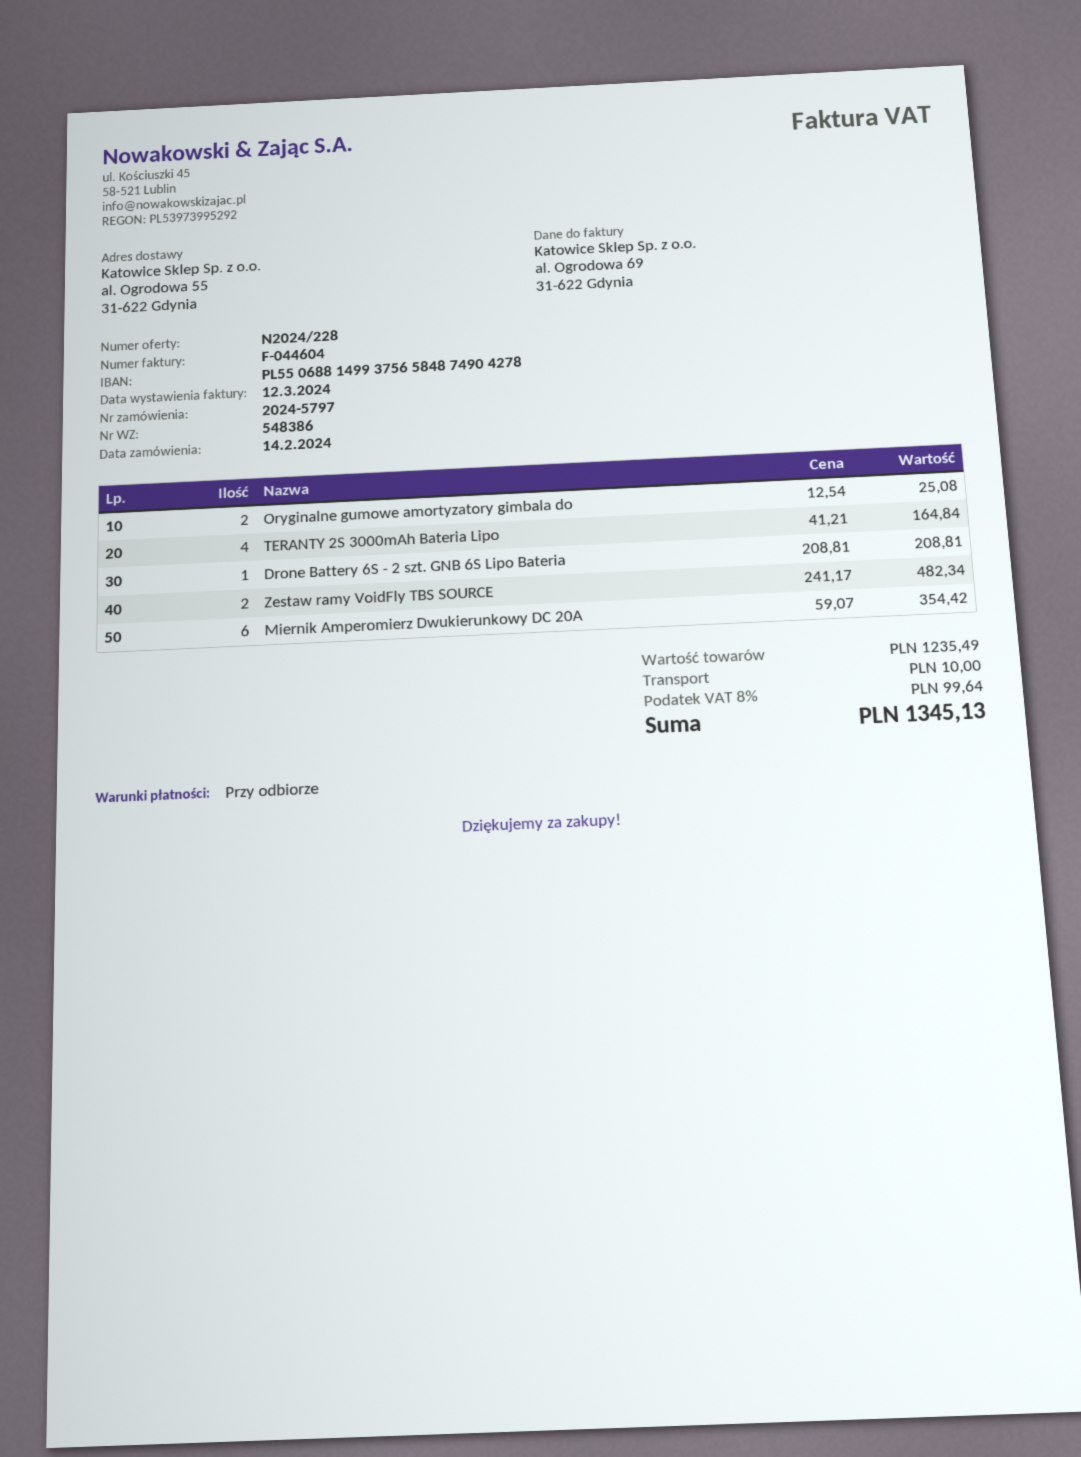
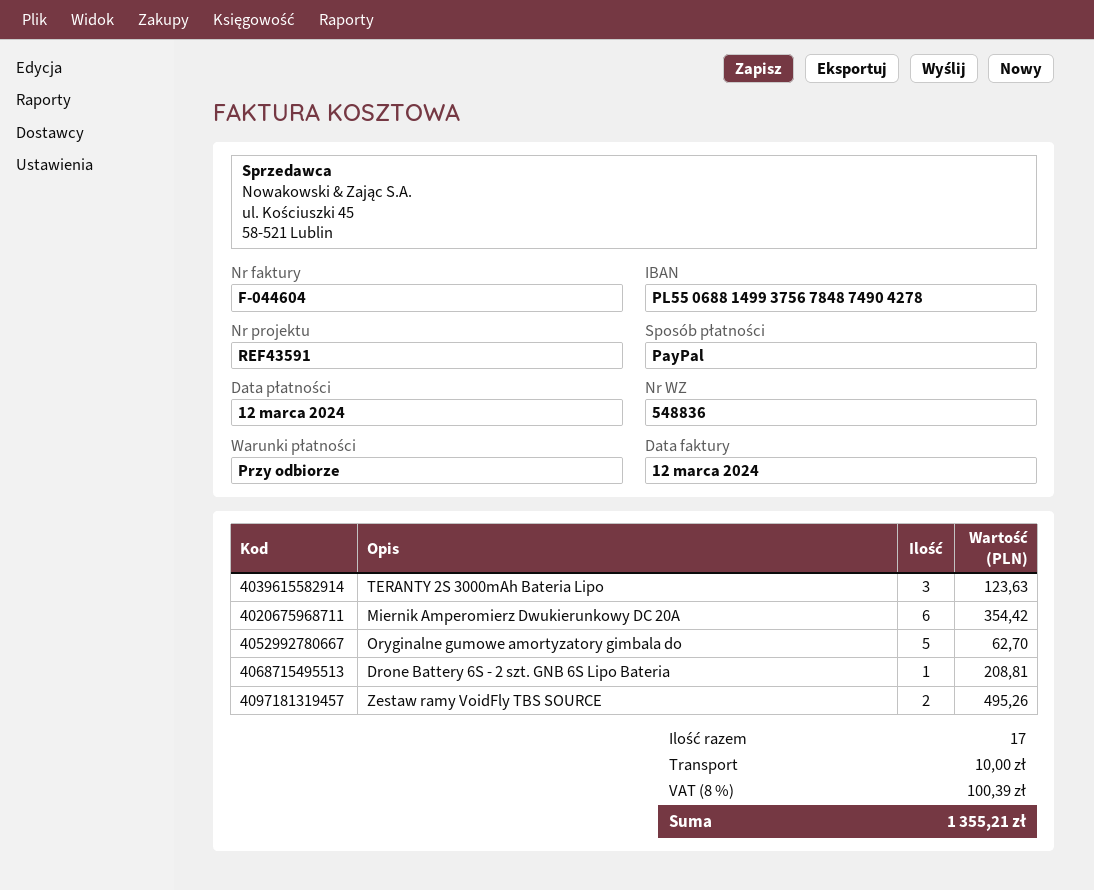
delivery note number: 548386 -> 548836
bank account: PL55068814993756584874904278 -> PL55068814993756784874904278
Oryginalne gumowe amortyzatory gimbala do: 2 for 25.08 -> 5 for 62.70
TERANTY 2S 3000mAh Bateria Lipo: 4 for 164.84 -> 3 for 123.63
Zestaw ramy VoidFly TBS SOURCE: 2 for 482.34 -> 2 for 495.26
tax: 8% = 99.64 -> 8% = 100.39
total: 1345.13 -> 1355.21

